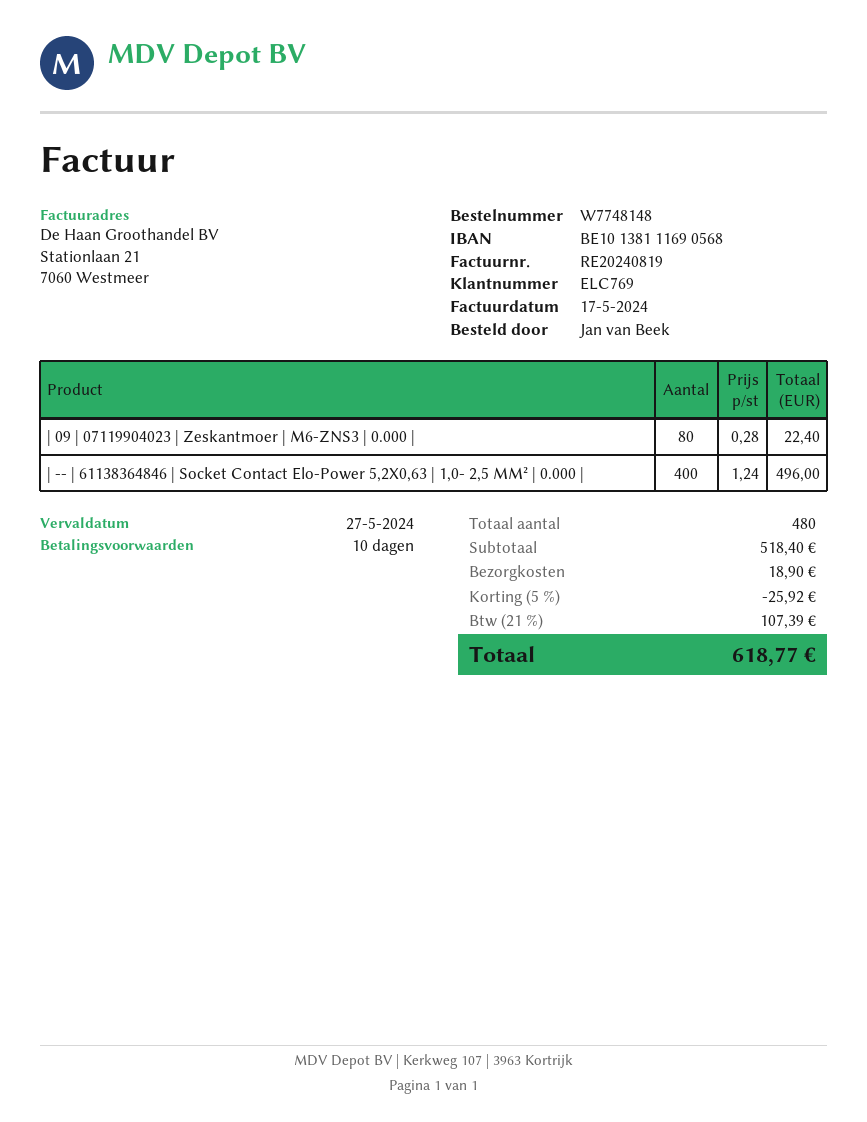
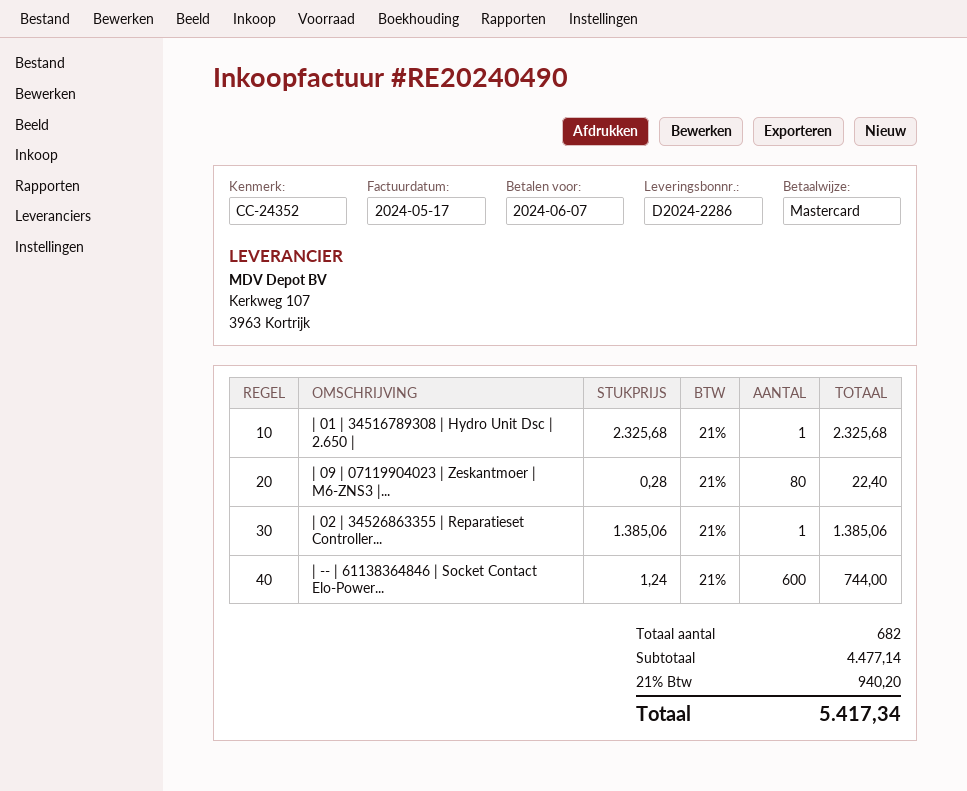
invoice number: RE20240819 -> RE20240490
due date: 2024-05-27 -> 2024-06-07
| -- | 61138364846 | Socket Contact Elo-Power 5,2X0,63 | 1,0- 2,5 MM² | 0.000 |: 400 x 1.24 = 496.00 -> 600 x 1.24 = 744.00
| 01 | 34516789308 | Hydro Unit Dsc | 2.650 |: none -> 1 x 2325.68 = 2325.68
| 02 | 34526863355 | Reparatieset Controller...: none -> 1 x 1385.06 = 1385.06
total quantity: 480 -> 682
subtotal: 518.40 -> 4477.14
discount: 5% = 25.92 -> none
shipping: 18.90 -> none
tax: 21% = 107.39 -> 21% = 940.20
total: 618.77 -> 5417.34

